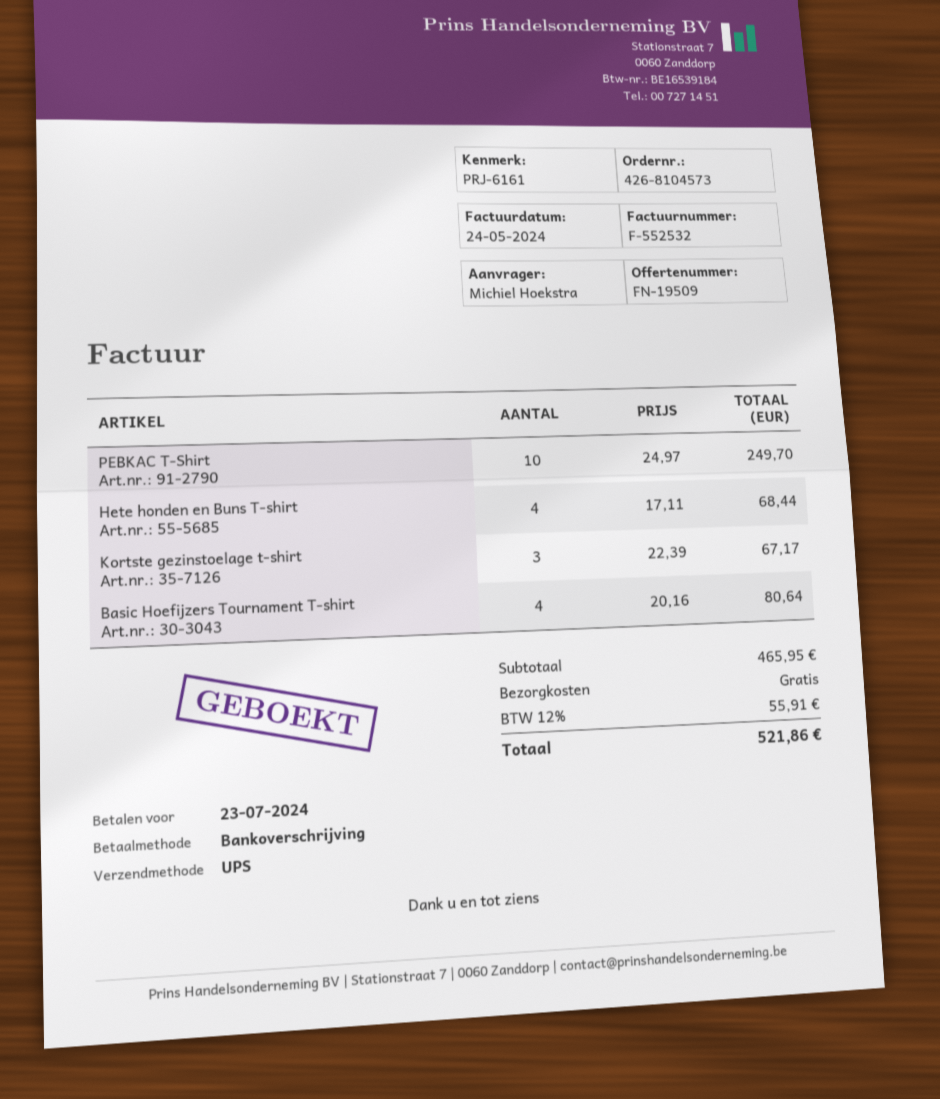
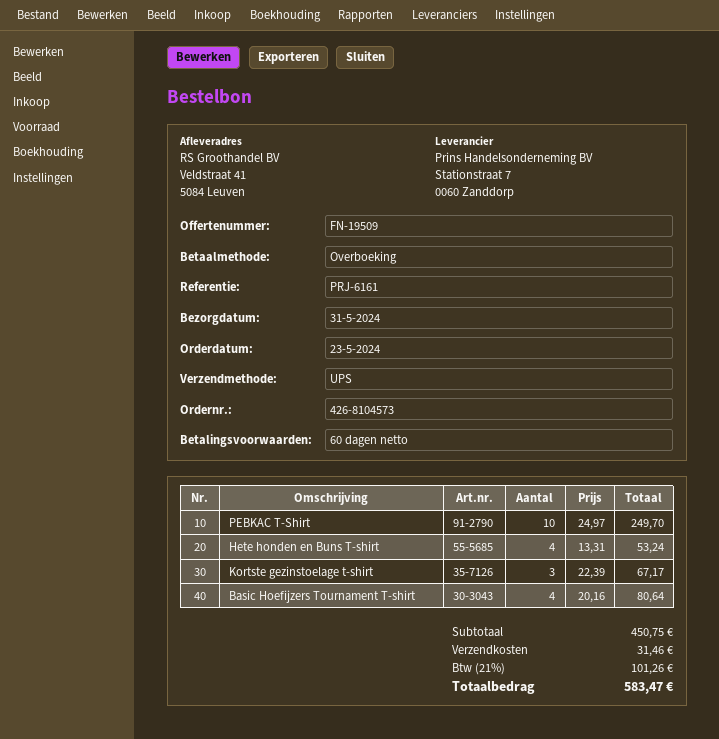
Hete honden en Buns T-shirt: 4 x 17.11 = 68.44 -> 4 x 13.31 = 53.24
subtotal: 465.95 -> 450.75
shipping: 0.00 -> 31.46
tax: 12% = 55.91 -> 21% = 101.26
total: 521.86 -> 583.47

